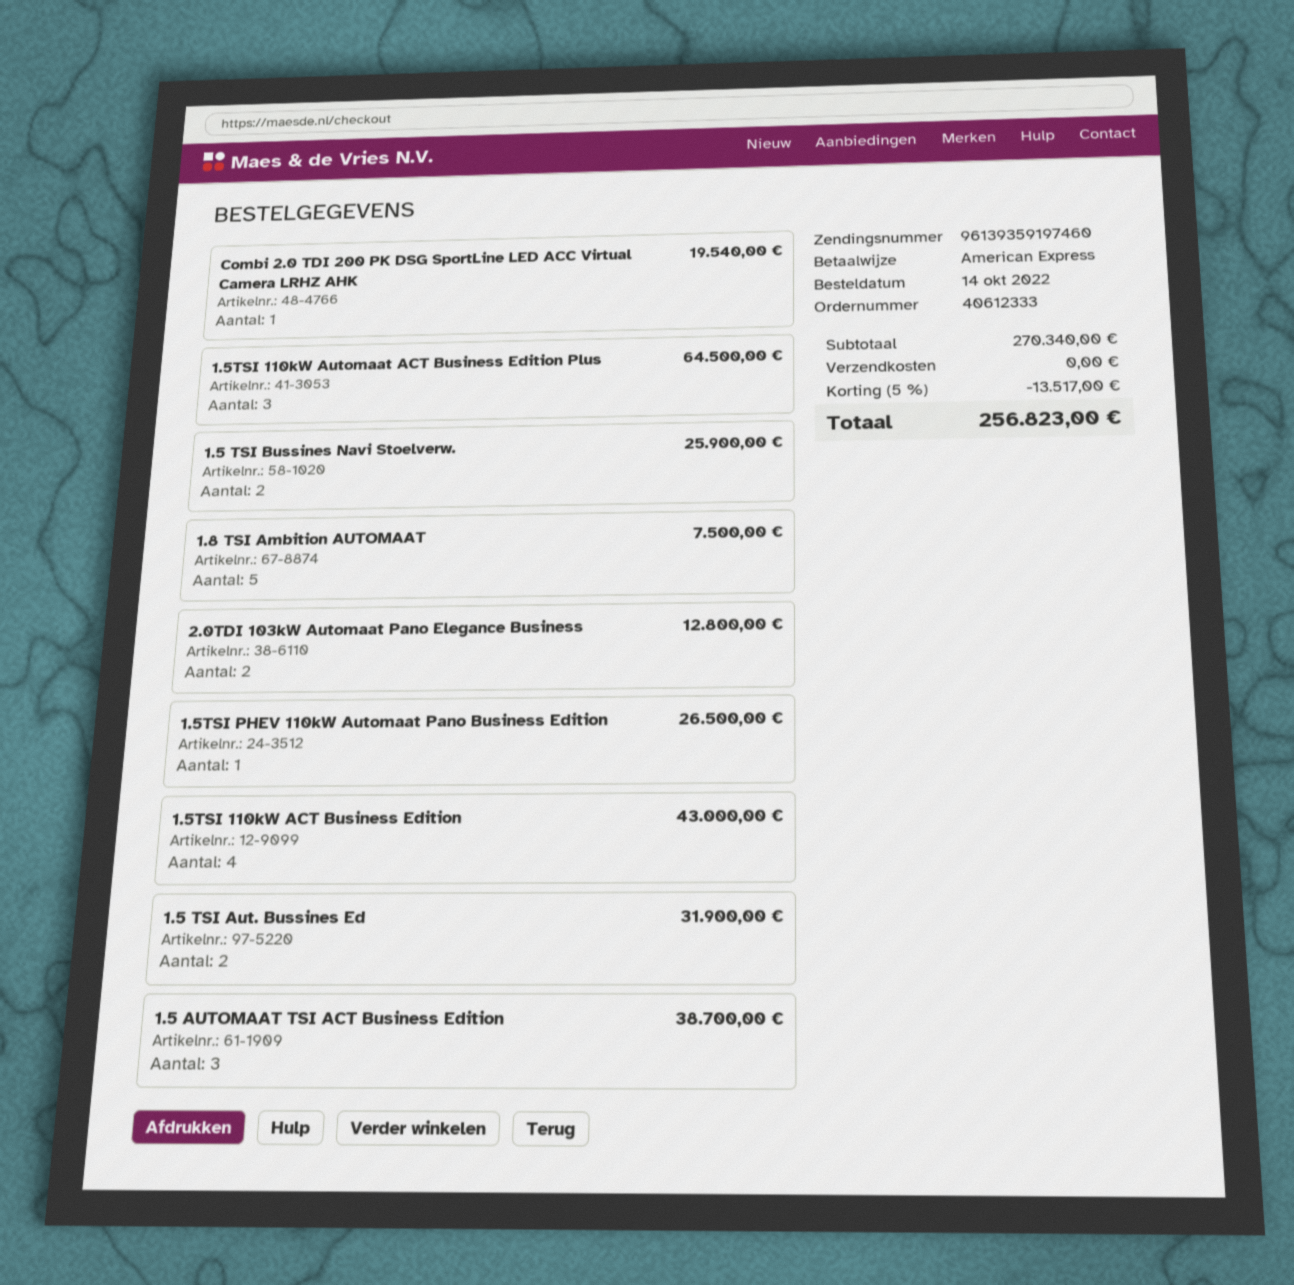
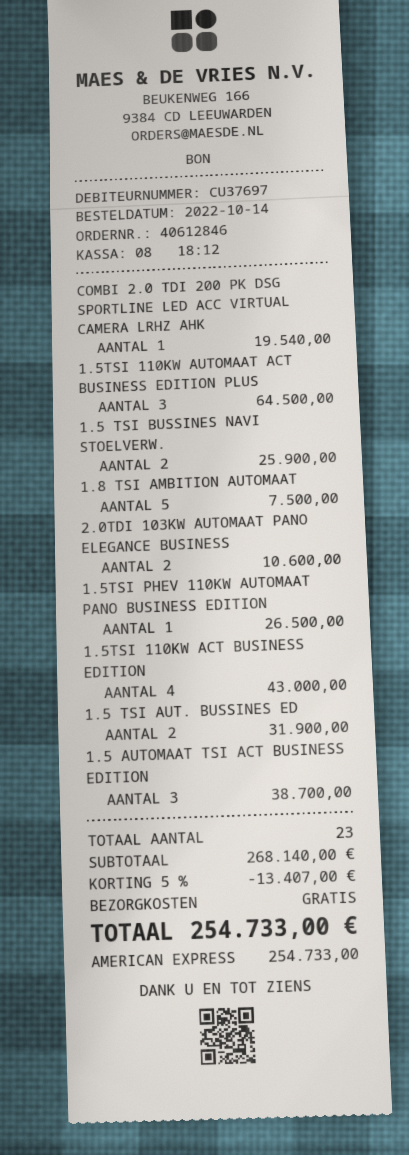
order number: 40612333 -> 40612846
2.0TDI 103kW Automaat Pano Elegance Business: 2 for 12800.00 -> 2 for 10600.00
subtotal: 270340.00 -> 268140.00
discount: 5% = 13517.00 -> 5% = 13407.00
total: 256823.00 -> 254733.00

